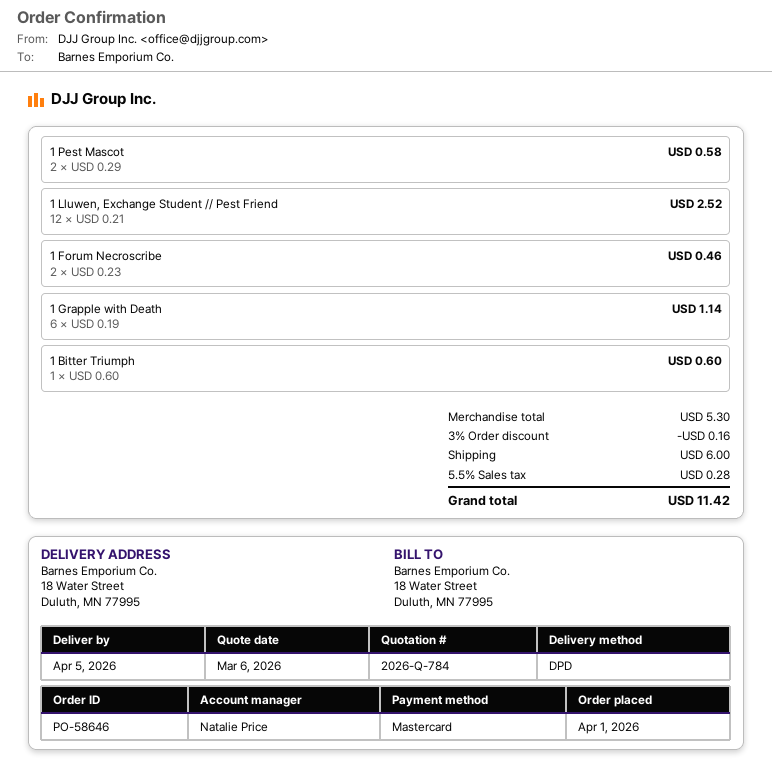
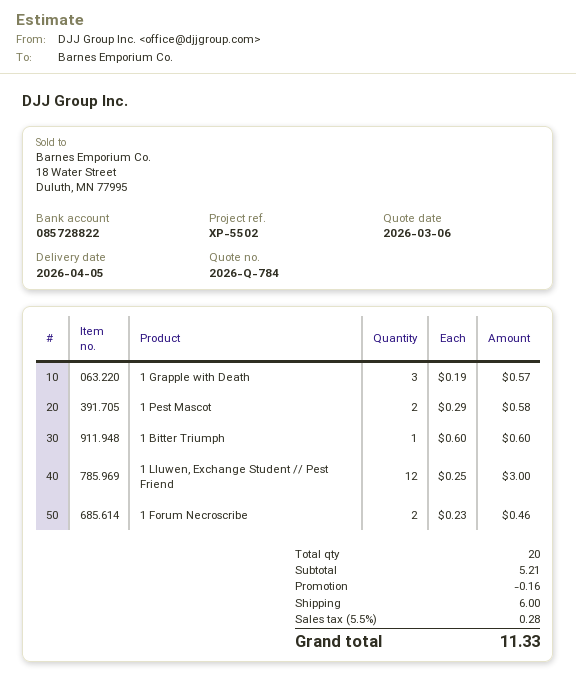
1 Lluwen, Exchange Student // Pest Friend: 12 x 0.21 = 2.52 -> 12 x 0.25 = 3.00
1 Grapple with Death: 6 x 0.19 = 1.14 -> 3 x 0.19 = 0.57
subtotal: 5.30 -> 5.21
total: 11.42 -> 11.33

